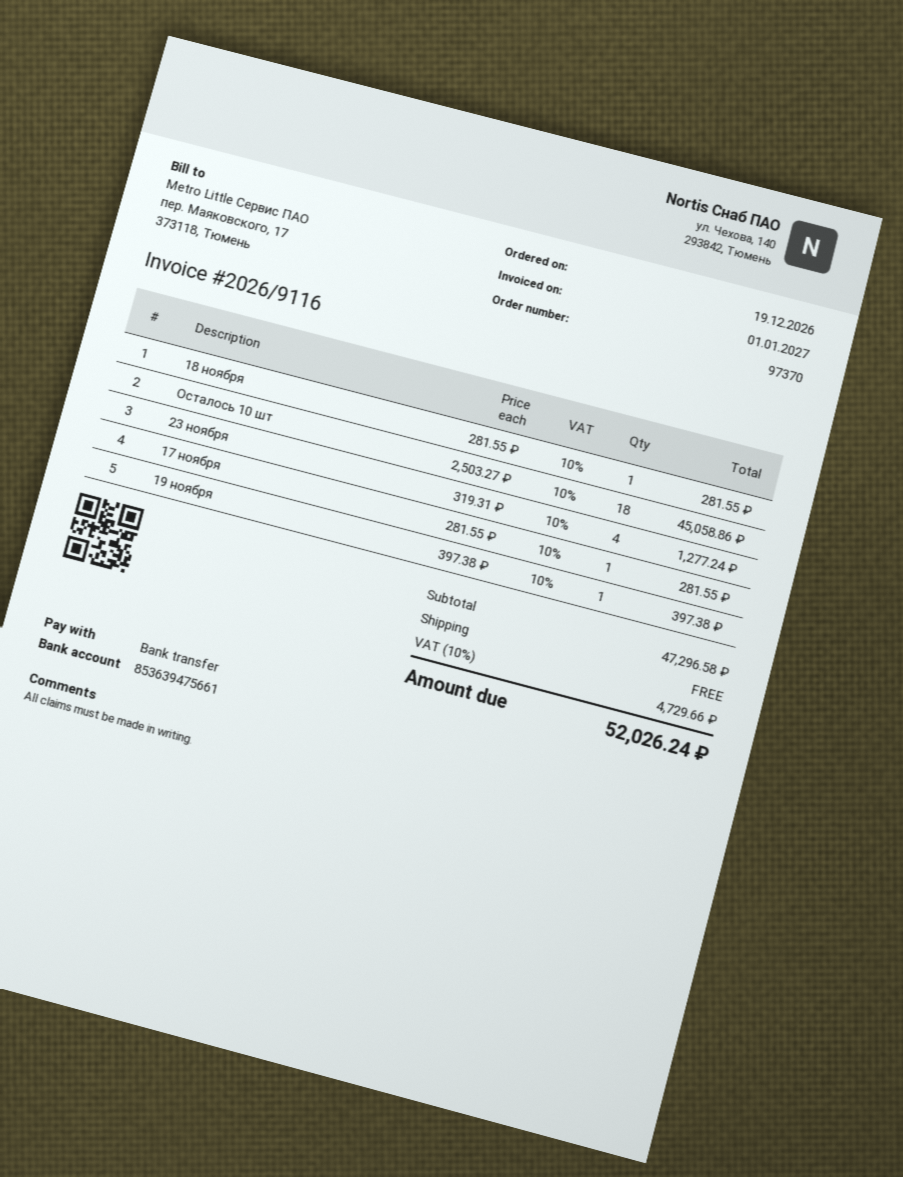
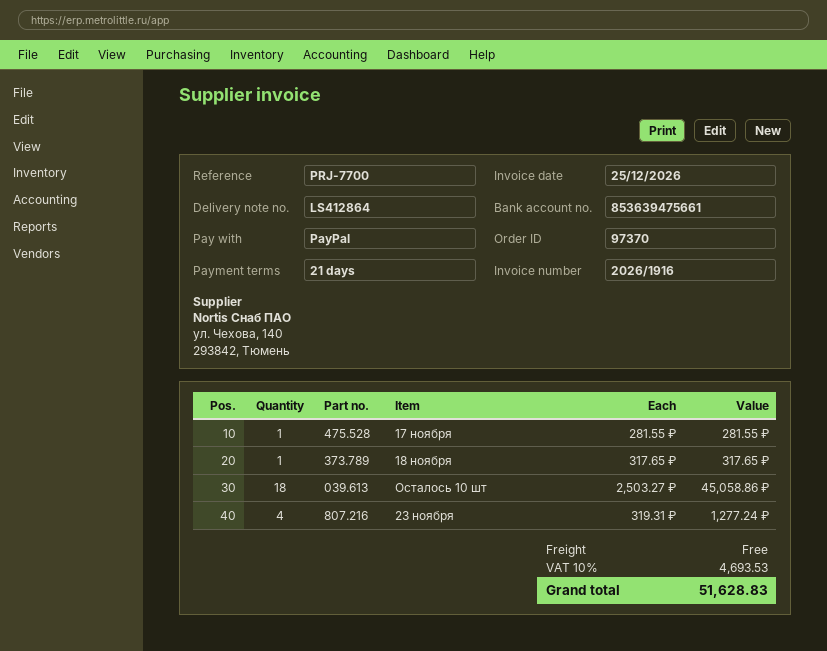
invoice number: 2026/9116 -> 2026/1916
invoice date: 2027-01-01 -> 2026-12-25
payment method: bank transfer -> PayPal
18 ноября: 1 x 281.55 = 281.55 -> 1 x 317.65 = 317.65
19 ноября: 1 x 397.38 = 397.38 -> none
tax: 10% = 4729.66 -> 10% = 4693.53
total: 52026.24 -> 51628.83

